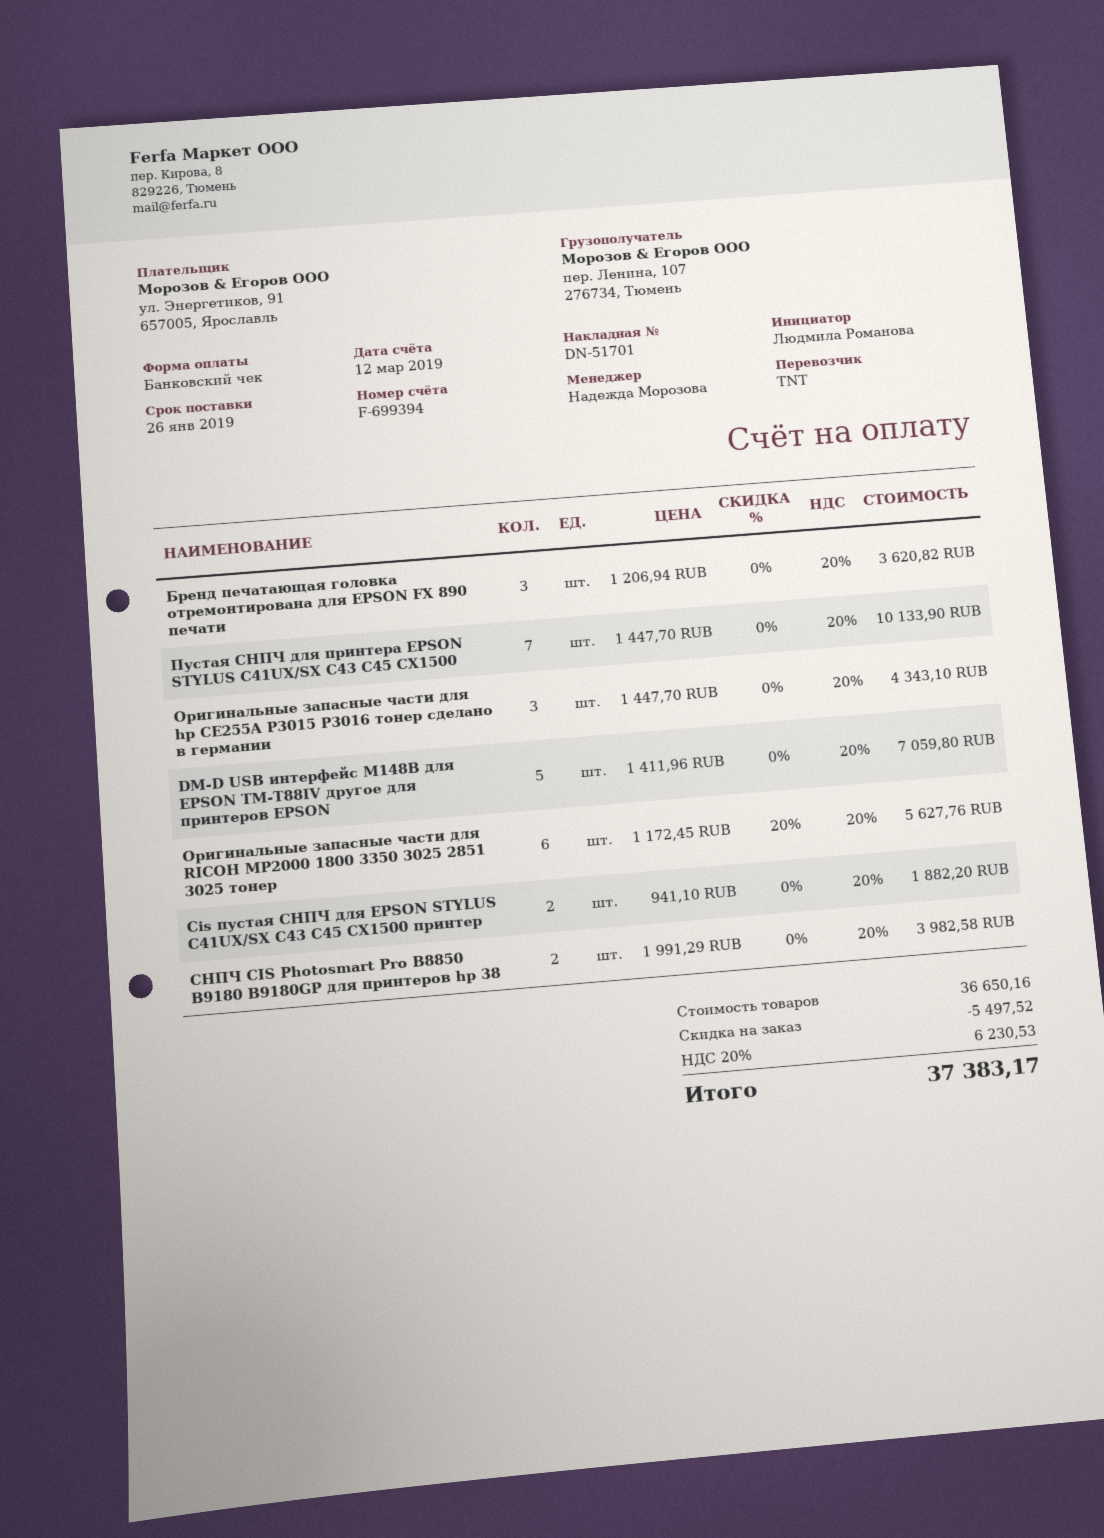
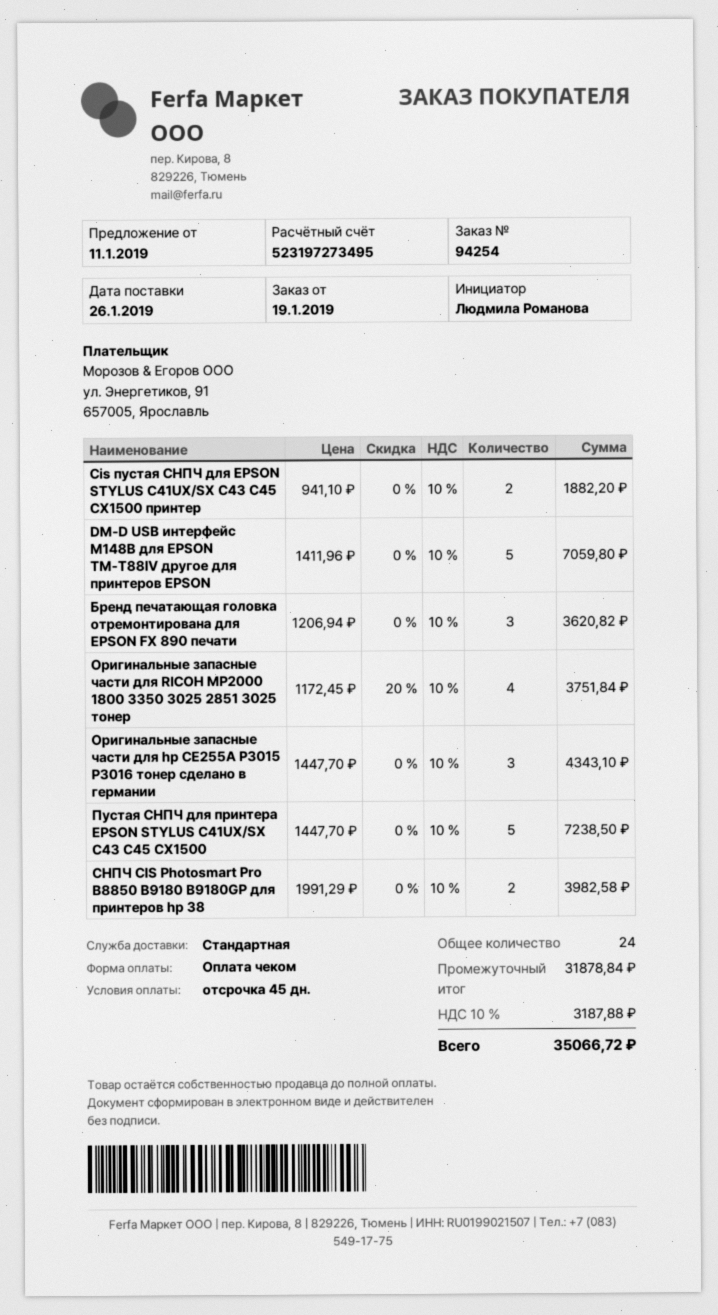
shipping method: TNT -> standard
Пустая СНПЧ для принтера EPSON STYLUS C41UX/SX C43 C45 CX1500: 7 x 1447.70 = 10133.90 -> 5 x 1447.70 = 7238.50
Оригинальные запасные части для RICOH MP2000 1800 3350 3025 2851 3025 тонер: 6 x 1172.45 - 20% = 5627.76 -> 4 x 1172.45 - 20% = 3751.84
subtotal: 36650.16 -> 31878.84
discount: 5497.52 -> none
tax: 20% = 6230.53 -> 10% = 3187.88
total: 37383.17 -> 35066.72

